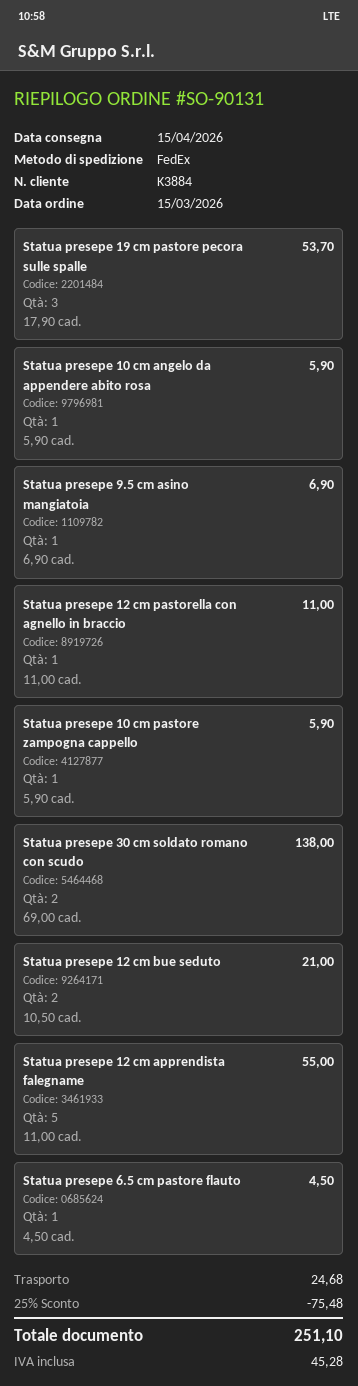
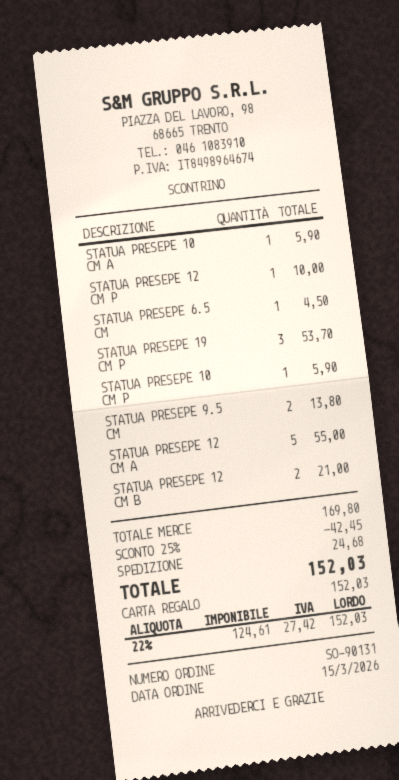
Statua presepe 9.5 cm asino mangiatoia: 1 for 6.90 -> 2 for 13.80
Statua presepe 12 cm pastorella con agnello in braccio: 1 for 11.00 -> 1 for 10.00
Statua presepe 30 cm soldato romano con scudo: 2 for 138.00 -> none
discount: 25% = 75.48 -> 25% = 42.45
tax: 45.28 -> 27.42
total: 251.10 -> 152.03

